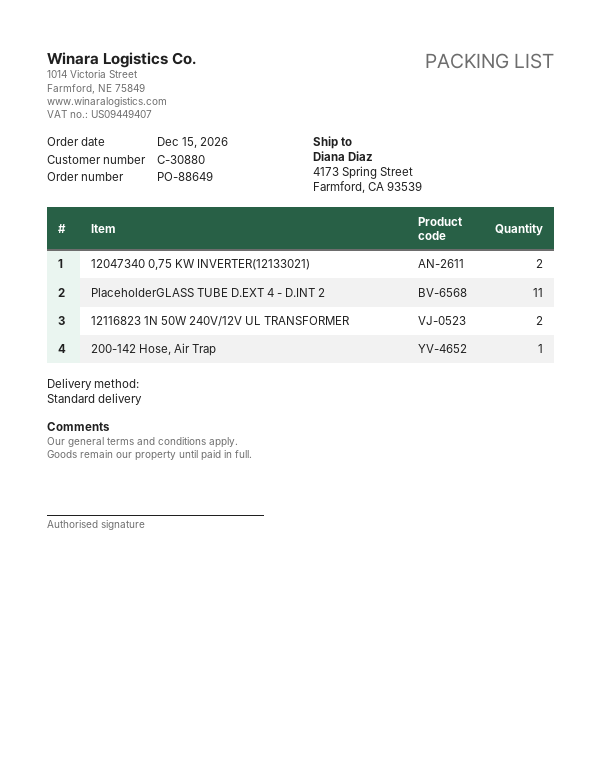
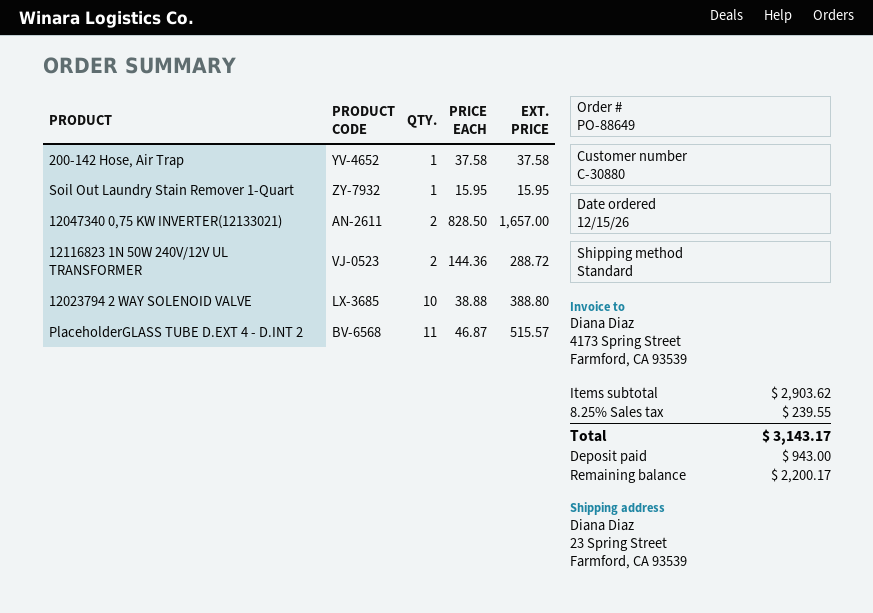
ship to: 4173 Spring Street, Farmford, CA 93539 -> 23 Spring Street, Farmford, CA 93539
Soil Out Laundry Stain Remover 1-Quart: none -> 1
12023794 2 WAY SOLENOID VALVE: none -> 10

